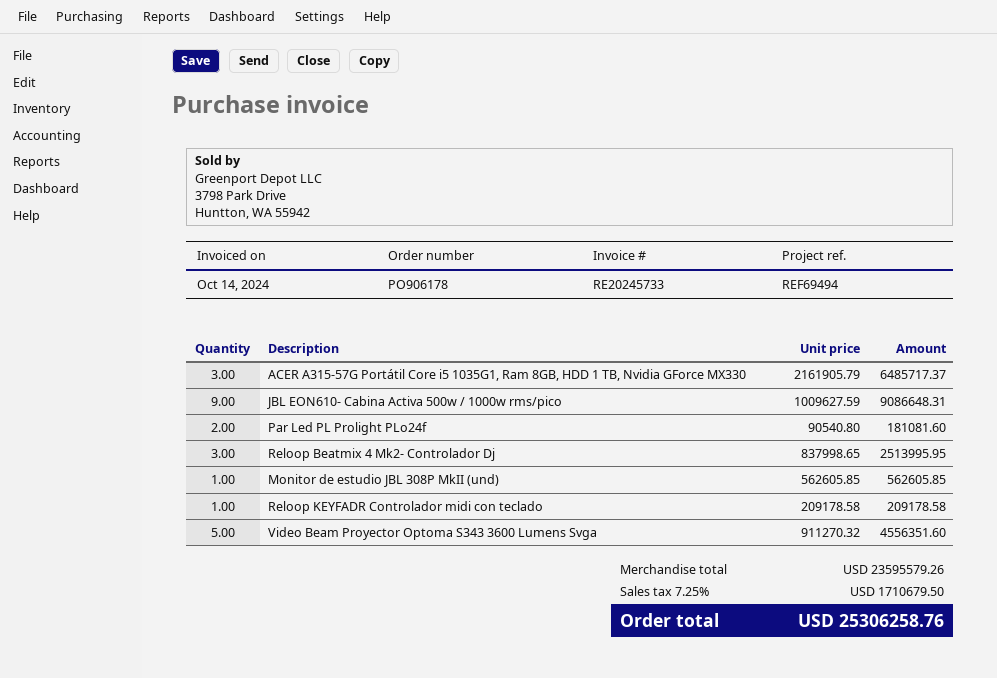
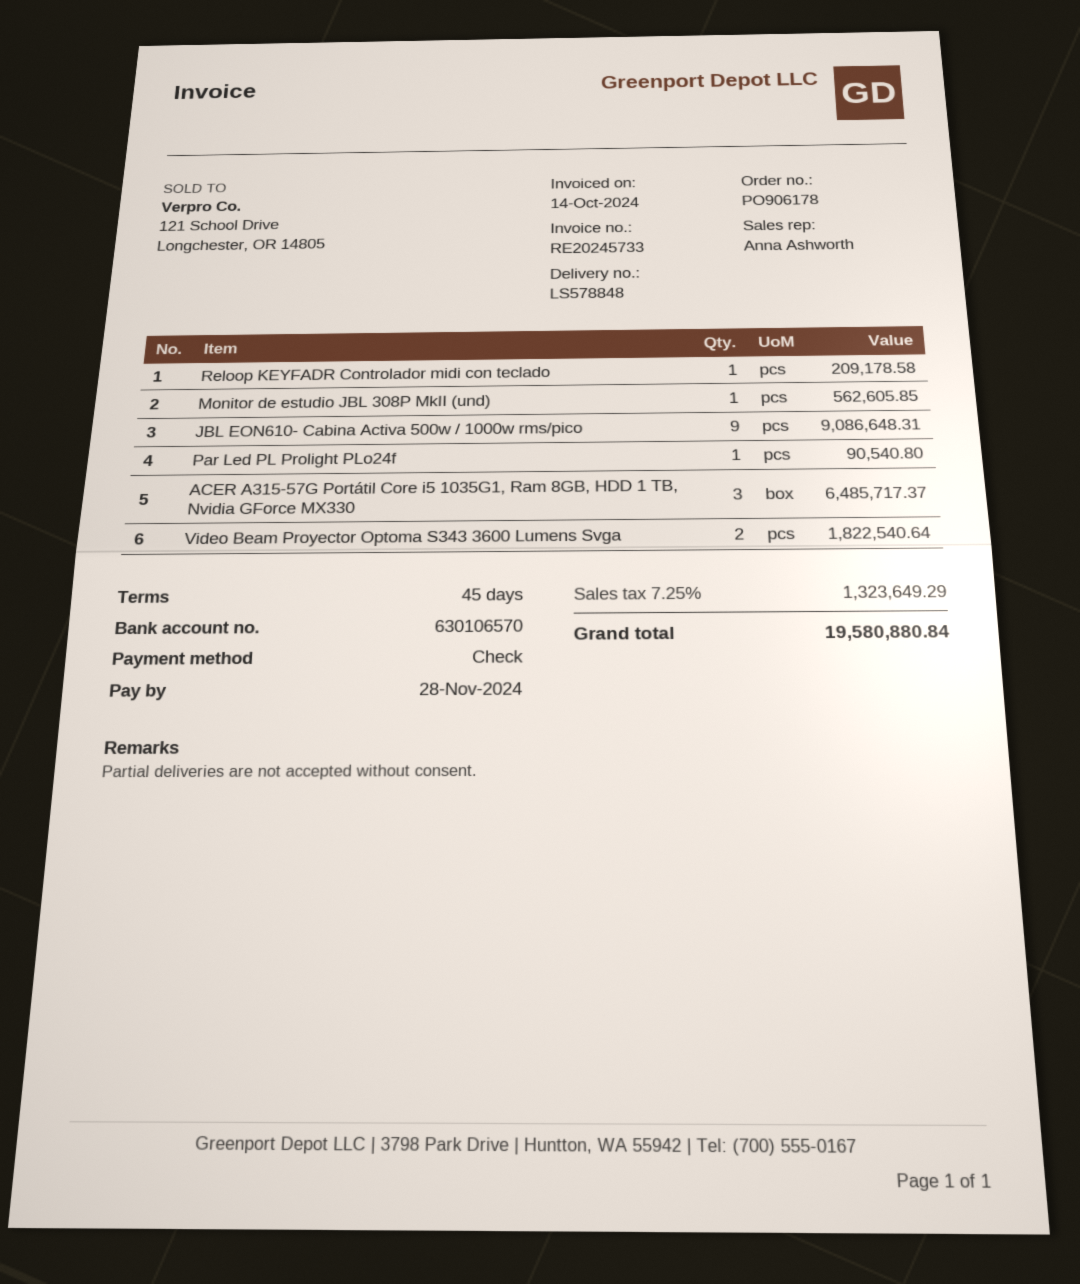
Par Led PL Prolight PLo24f: 2 for 181081.60 -> 1 for 90540.80
Reloop Beatmix 4 Mk2- Controlador Dj: 3 for 2513995.95 -> none
Video Beam Proyector Optoma S343 3600 Lumens Svga: 5 for 4556351.60 -> 2 for 1822540.64
tax: 7.25% = 1710679.50 -> 7.25% = 1323649.29
total: 25306258.76 -> 19580880.84

